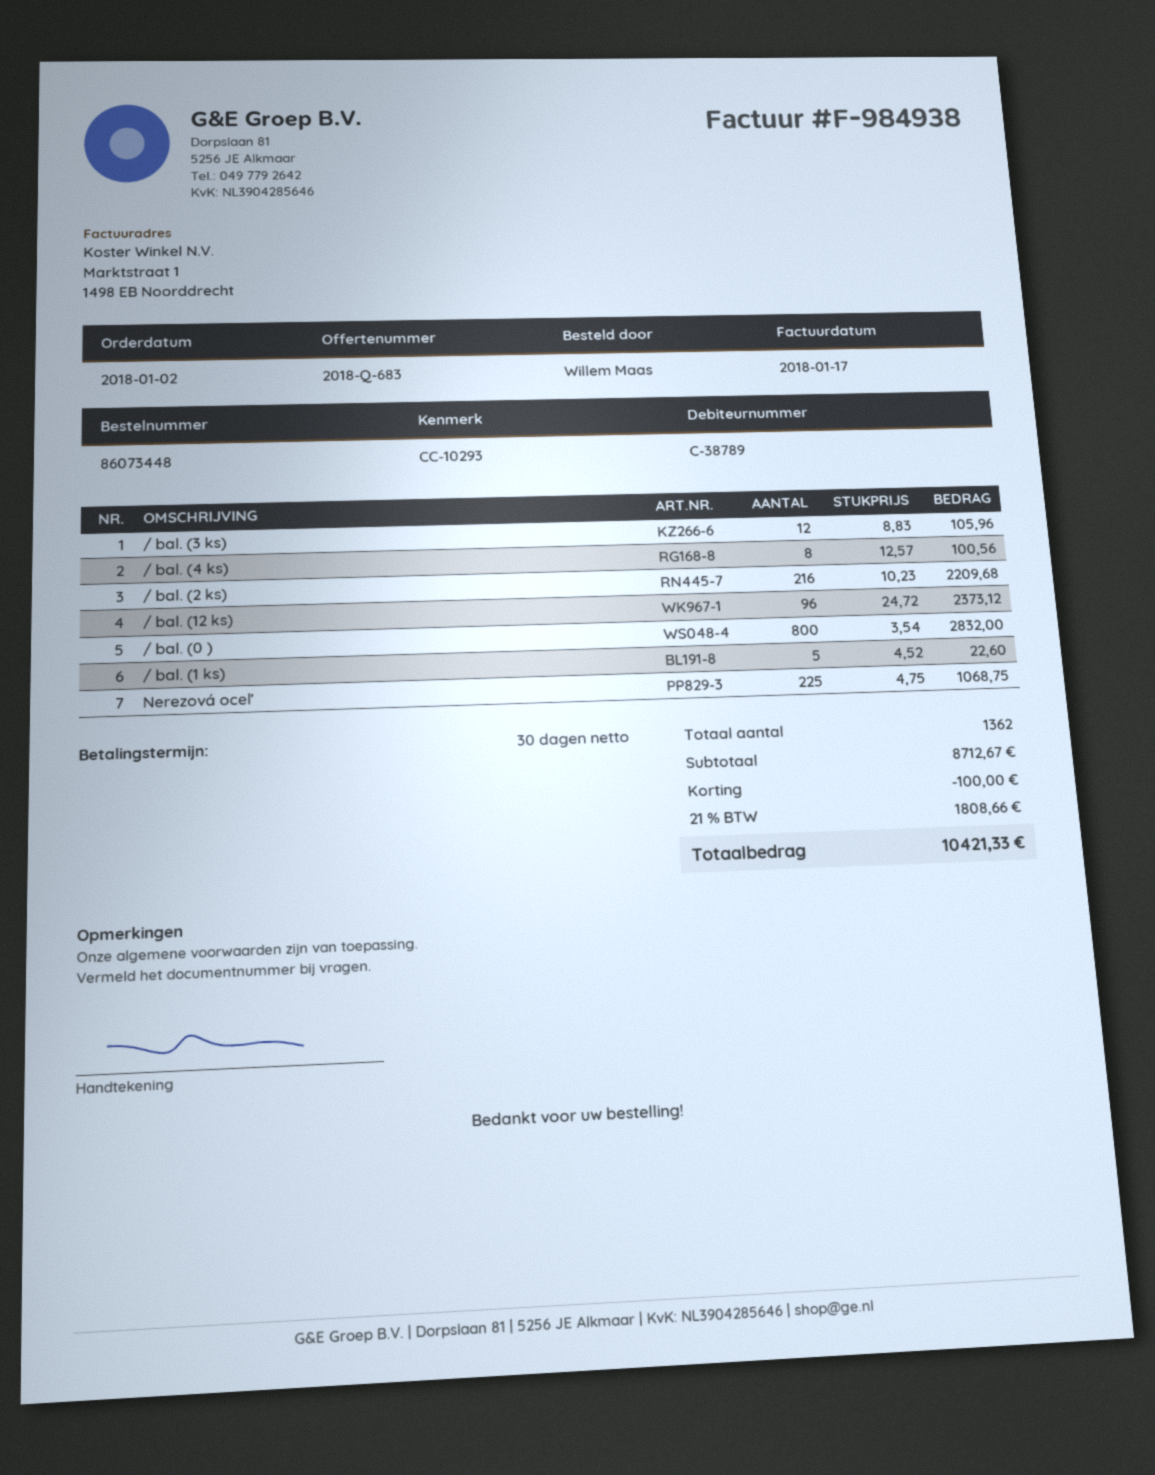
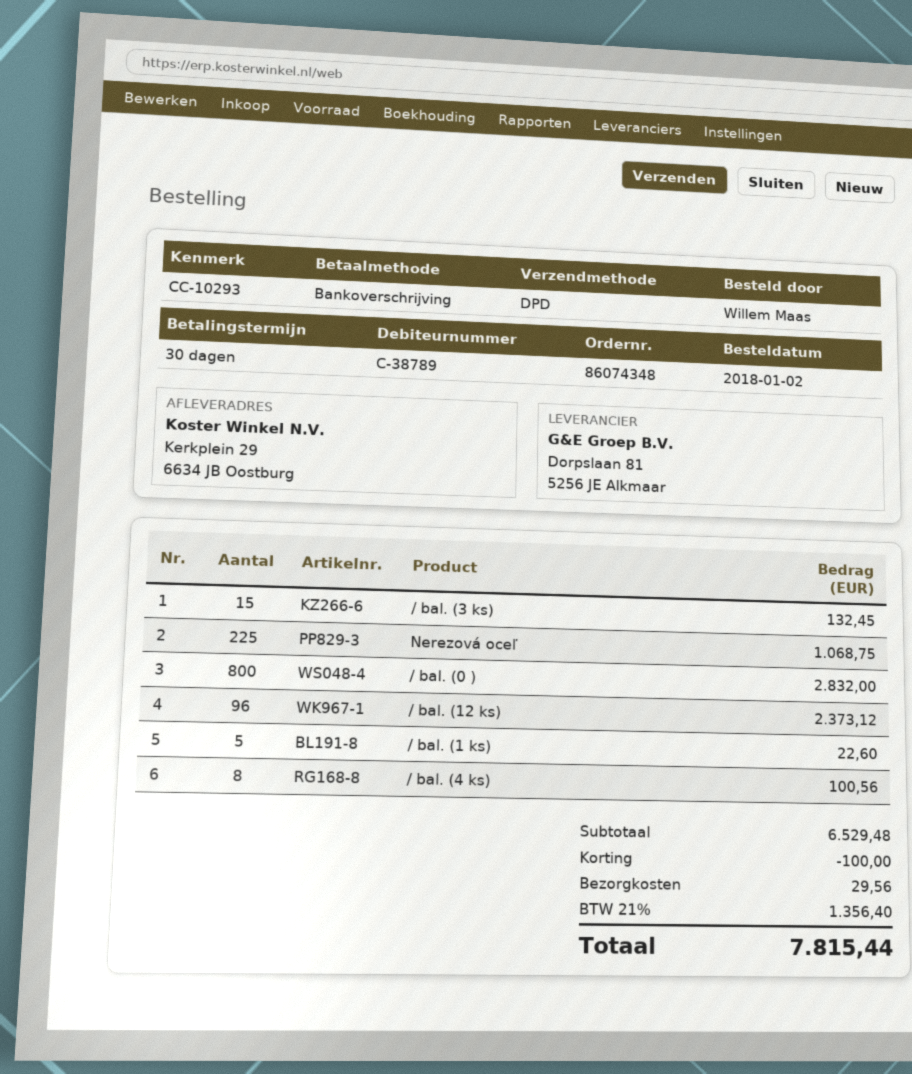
order number: 86073448 -> 86074348
/ bal. (3 ks): 12 for 105.96 -> 15 for 132.45
/ bal. (2 ks): 216 for 2209.68 -> none
subtotal: 8712.67 -> 6529.48
shipping: none -> 29.56
tax: 21% = 1808.66 -> 21% = 1356.40
total: 10421.33 -> 7815.44

